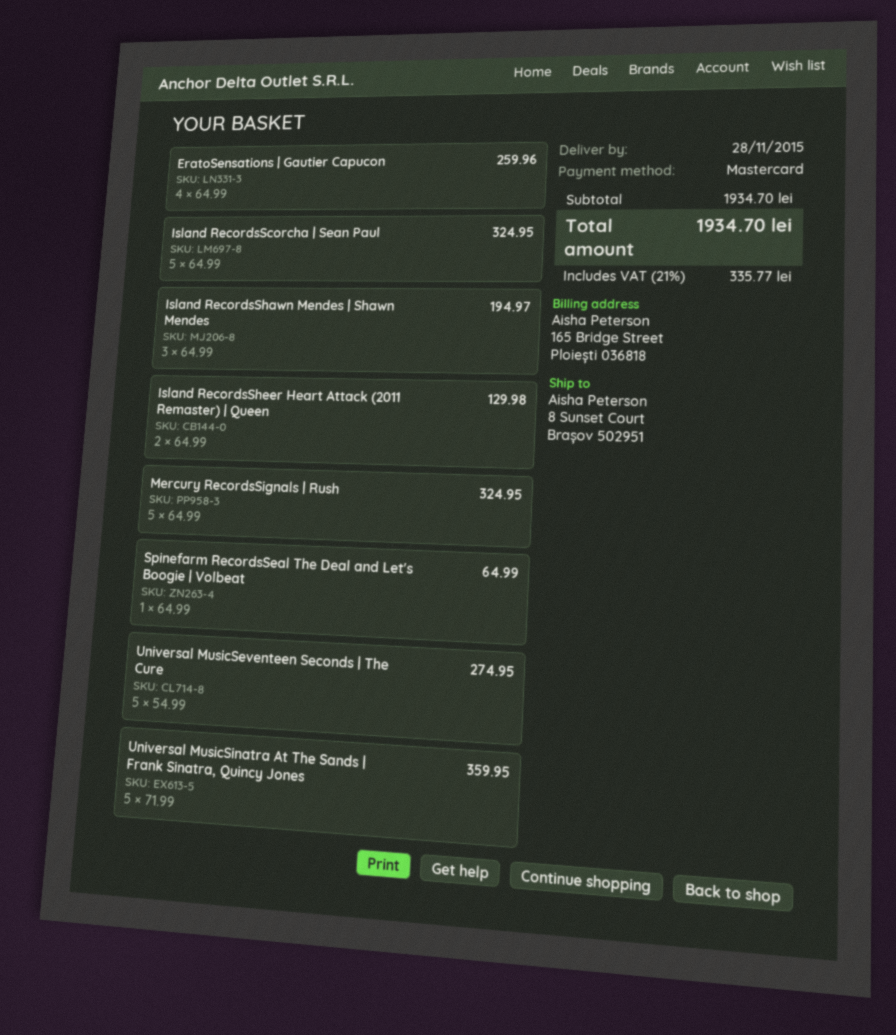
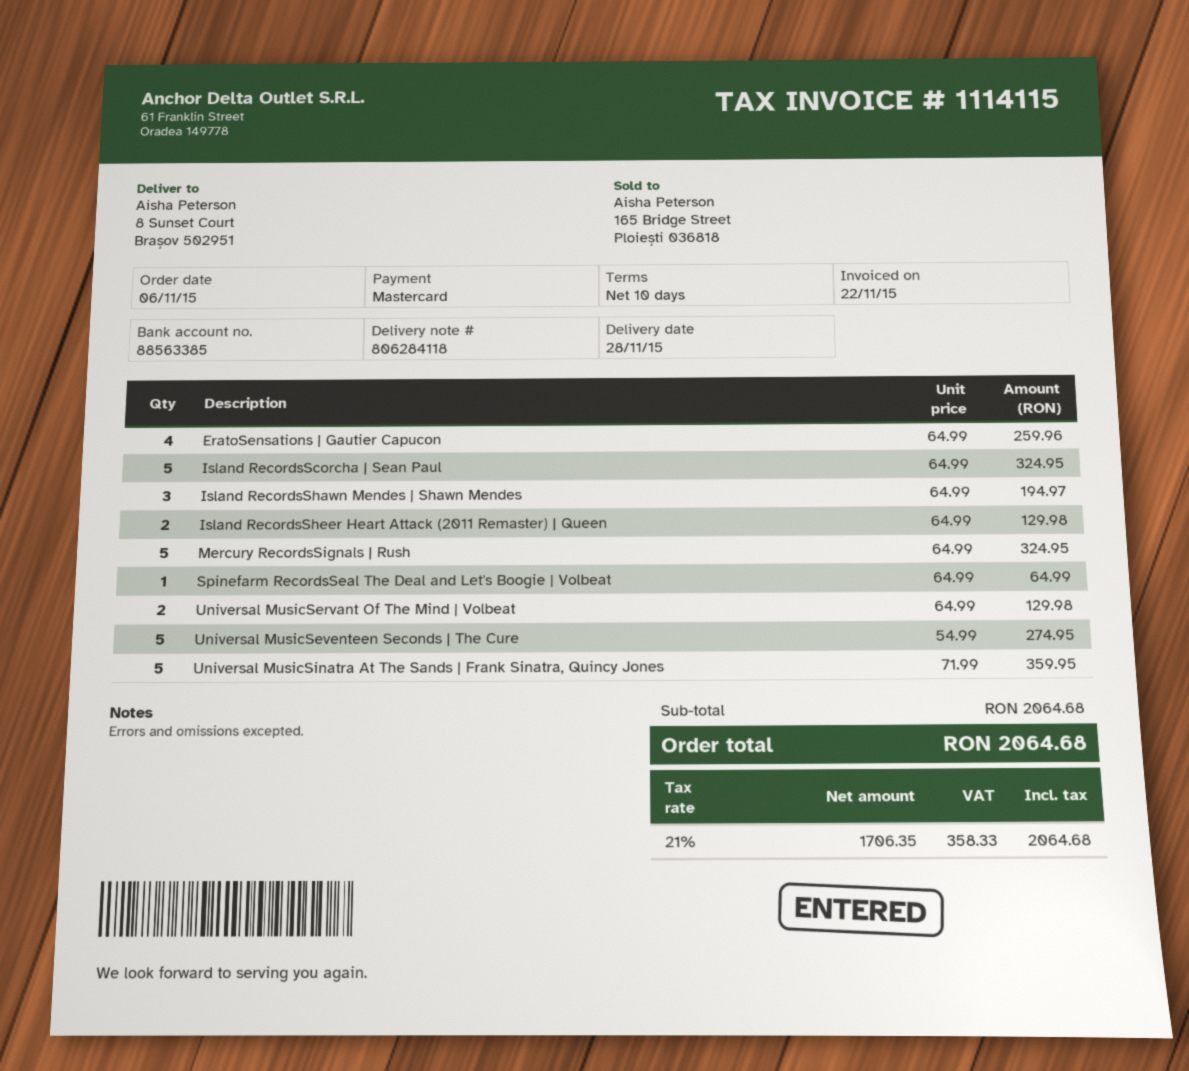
Universal MusicServant Of The Mind | Volbeat: none -> 2 x 64.99 = 129.98
subtotal: 1934.70 -> 2064.68
tax: 21% = 335.77 -> 21% = 358.33
total: 1934.70 -> 2064.68

